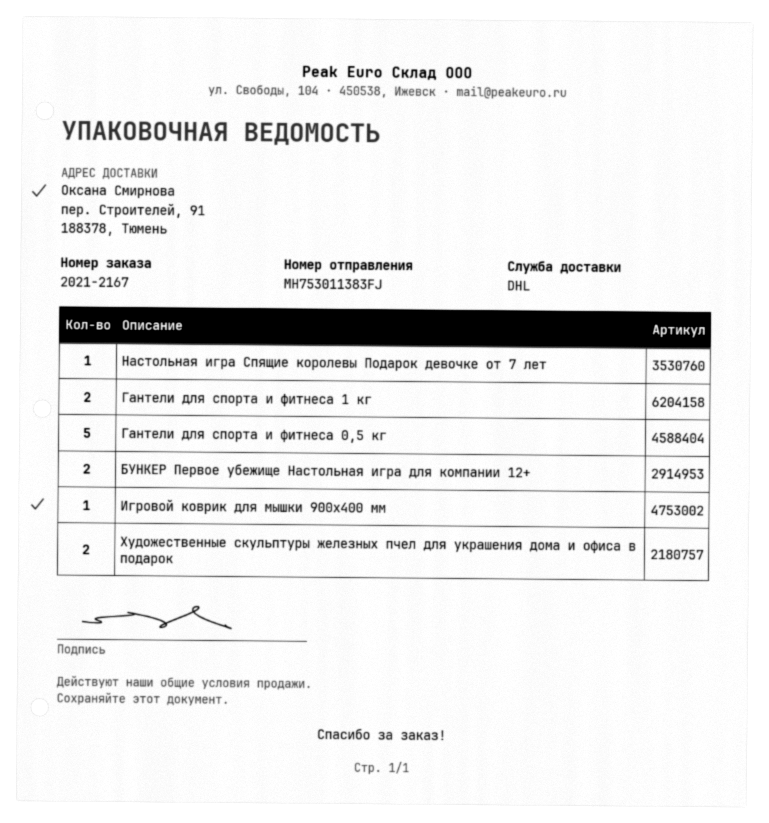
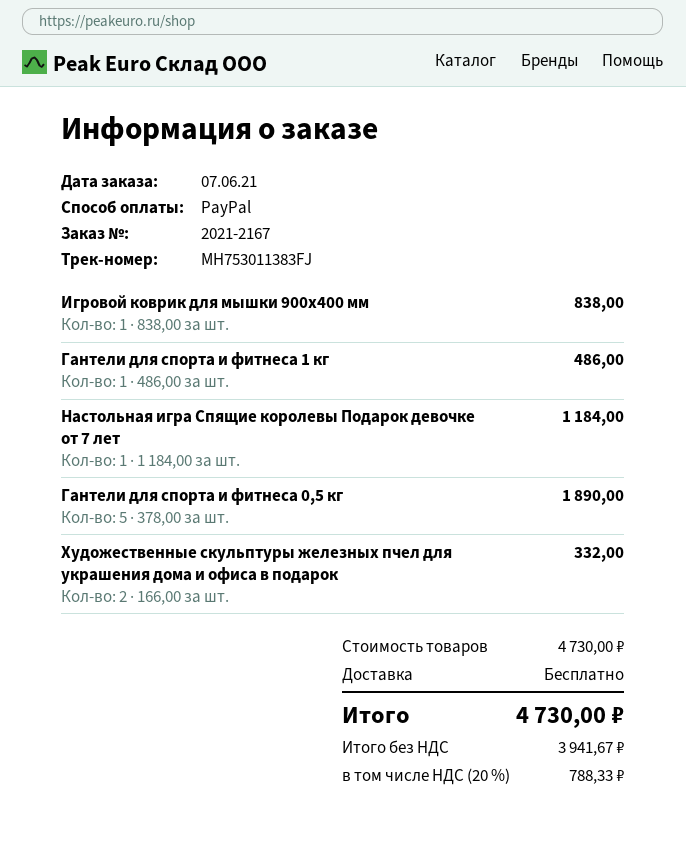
Гантели для спорта и фитнеса 1 кг: 2 -> 1
БУНКЕР Первое убежище Настольная игра для компании 12+: 2 -> none

